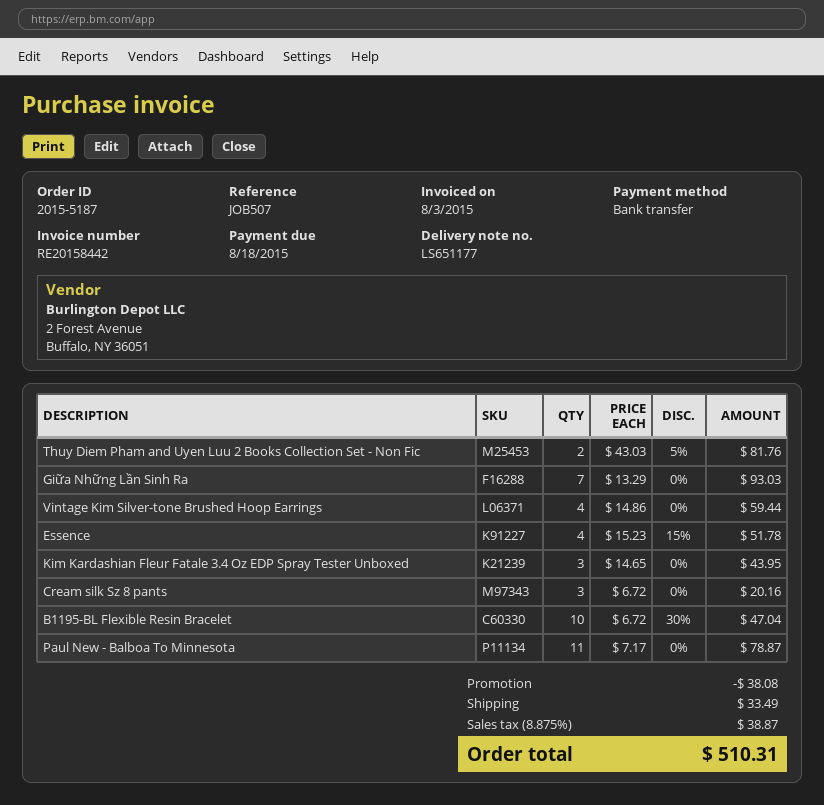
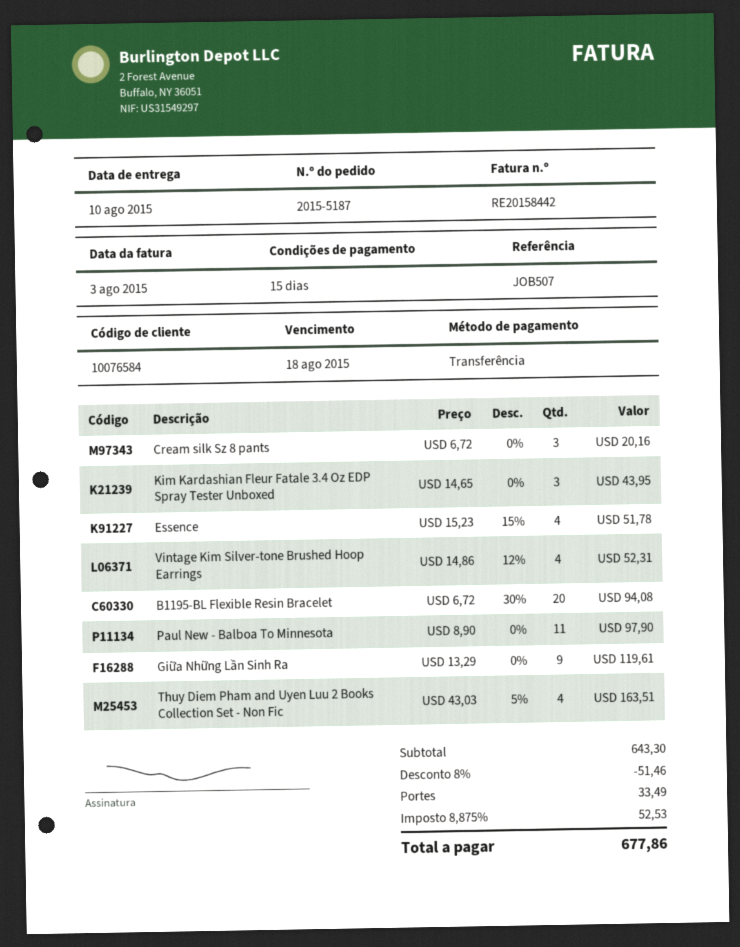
Thuy Diem Pham and Uyen Luu 2 Books Collection Set - Non Fic: 2 x 43.03 - 5% = 81.76 -> 4 x 43.03 - 5% = 163.51
Giữa Những Lần Sinh Ra: 7 x 13.29 = 93.03 -> 9 x 13.29 = 119.61
Vintage Kim Silver-tone Brushed Hoop Earrings: 4 x 14.86 = 59.44 -> 4 x 14.86 - 12% = 52.31
B1195-BL Flexible Resin Bracelet: 10 x 6.72 - 30% = 47.04 -> 20 x 6.72 - 30% = 94.08
Paul New - Balboa To Minnesota: 11 x 7.17 = 78.87 -> 11 x 8.90 = 97.90
discount: 38.08 -> 51.46
tax: 8.875% = 38.87 -> 8.875% = 52.53
total: 510.31 -> 677.86

